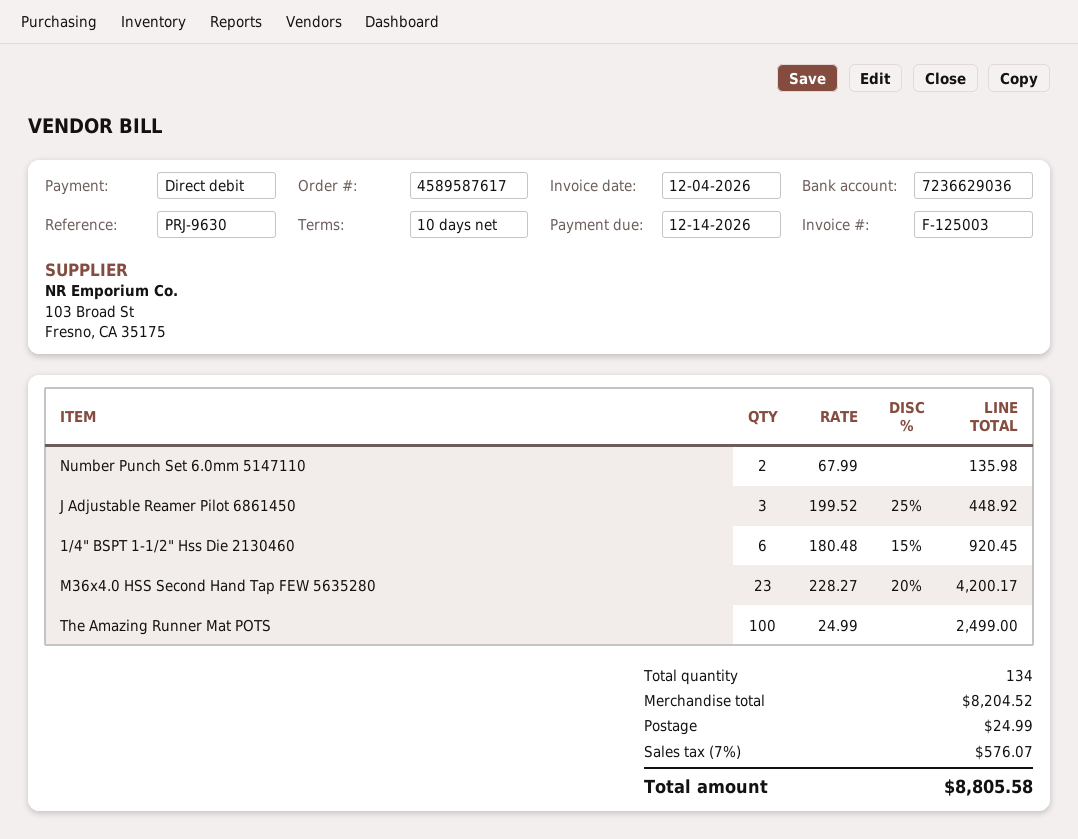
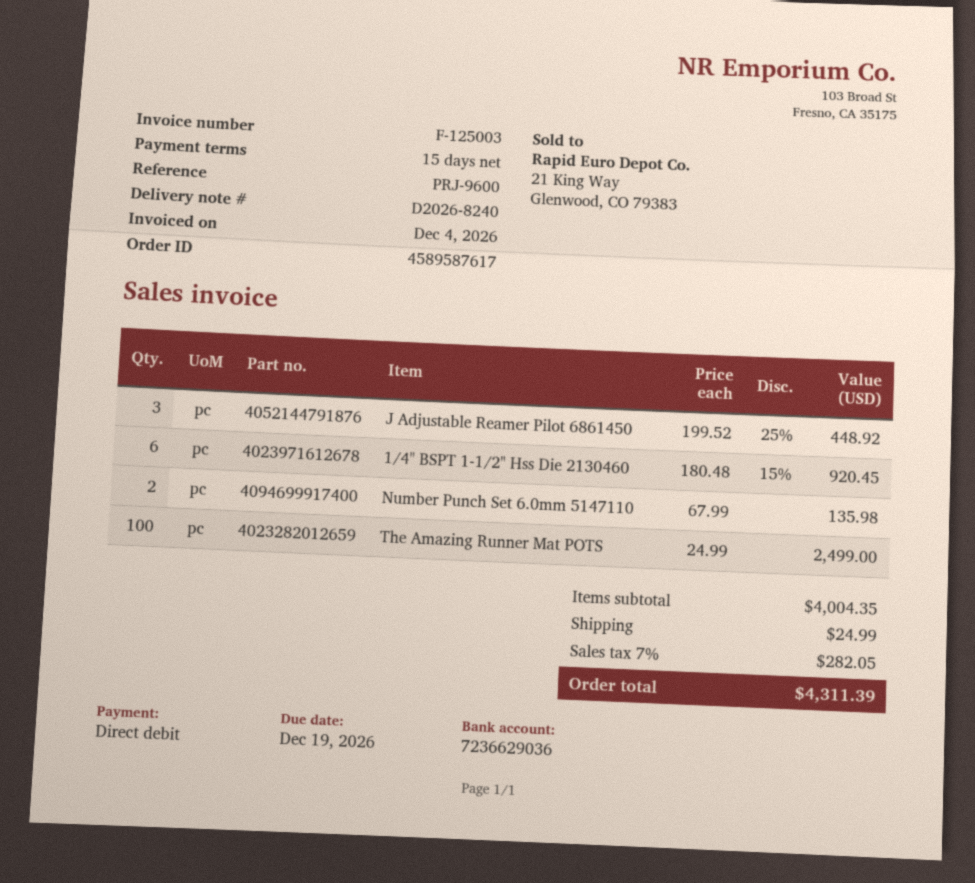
payment terms: 10 days -> 15 days
due date: 2026-12-14 -> 2026-12-19
reference: PRJ-9630 -> PRJ-9600
M36x4.0 HSS Second Hand Tap FEW 5635280: 23 x 228.27 - 20% = 4200.17 -> none
subtotal: 8204.52 -> 4004.35
tax: 7% = 576.07 -> 7% = 282.05
total: 8805.58 -> 4311.39

